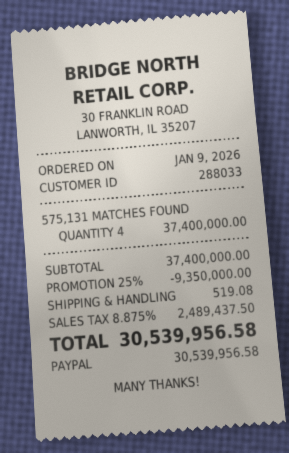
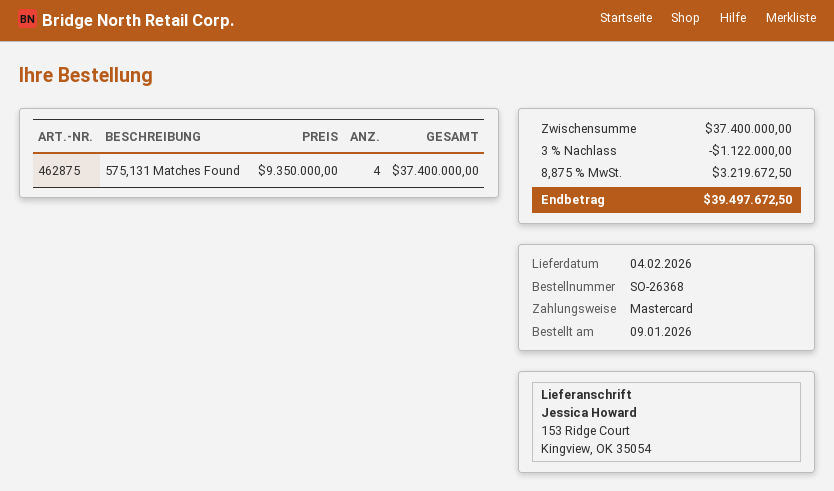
payment method: PayPal -> Mastercard
discount: 25% = 9350000.00 -> 3% = 1122000.00
shipping: 519.08 -> none
tax: 8.875% = 2489437.50 -> 8.875% = 3219672.50
total: 30539956.58 -> 39497672.50

